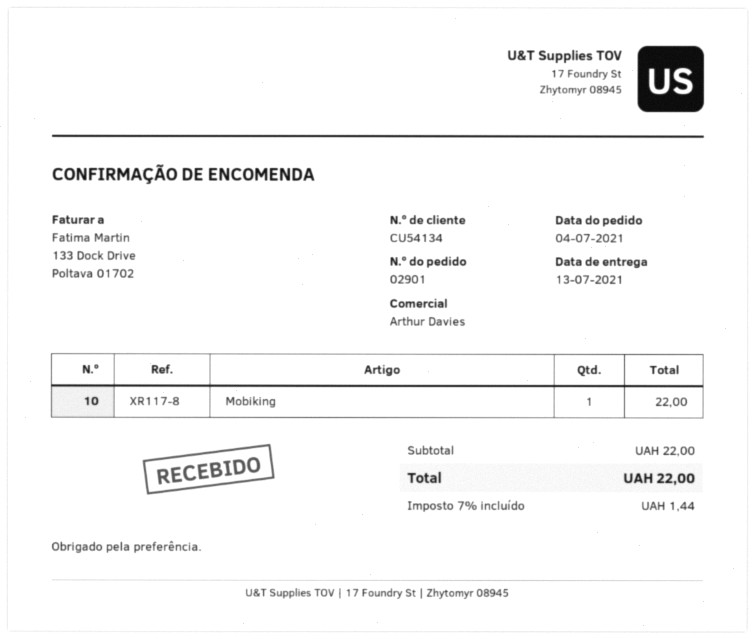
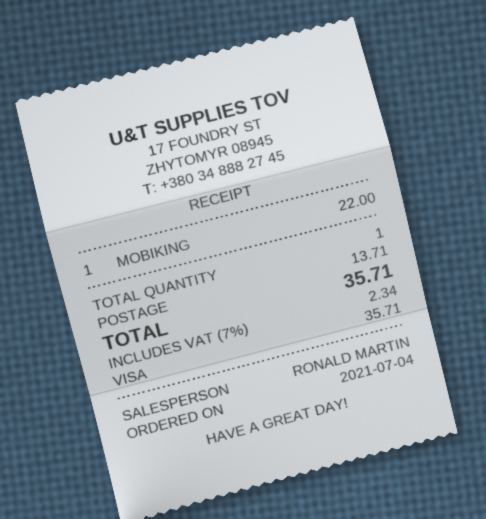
sales rep: Arthur Davies -> RONALD MARTIN
shipping: none -> 13.71
tax: 7% = 1.44 -> 7% = 2.34
total: 22.00 -> 35.71

